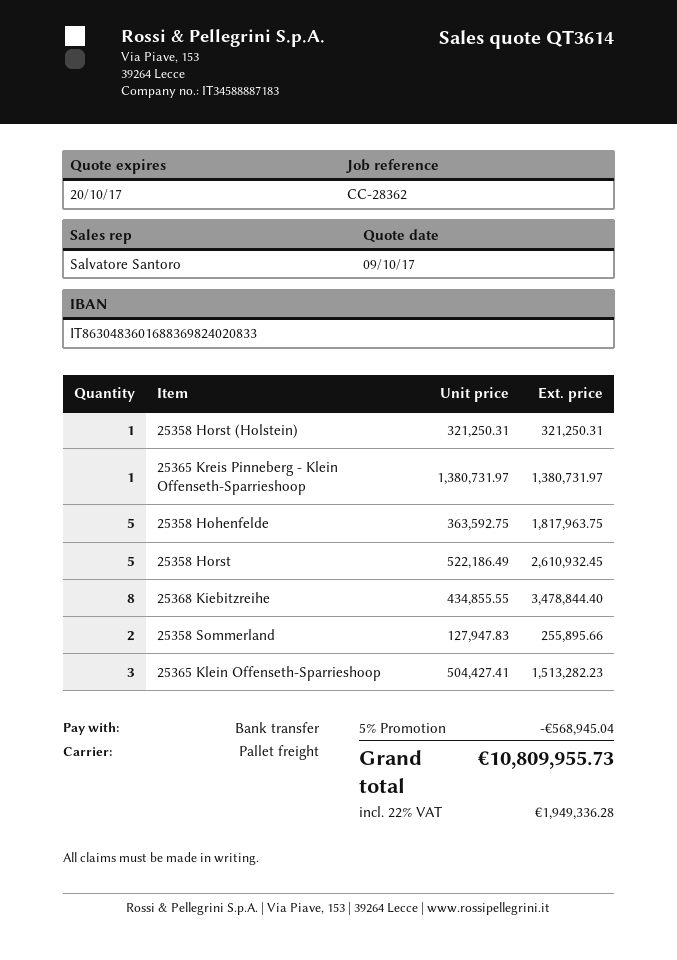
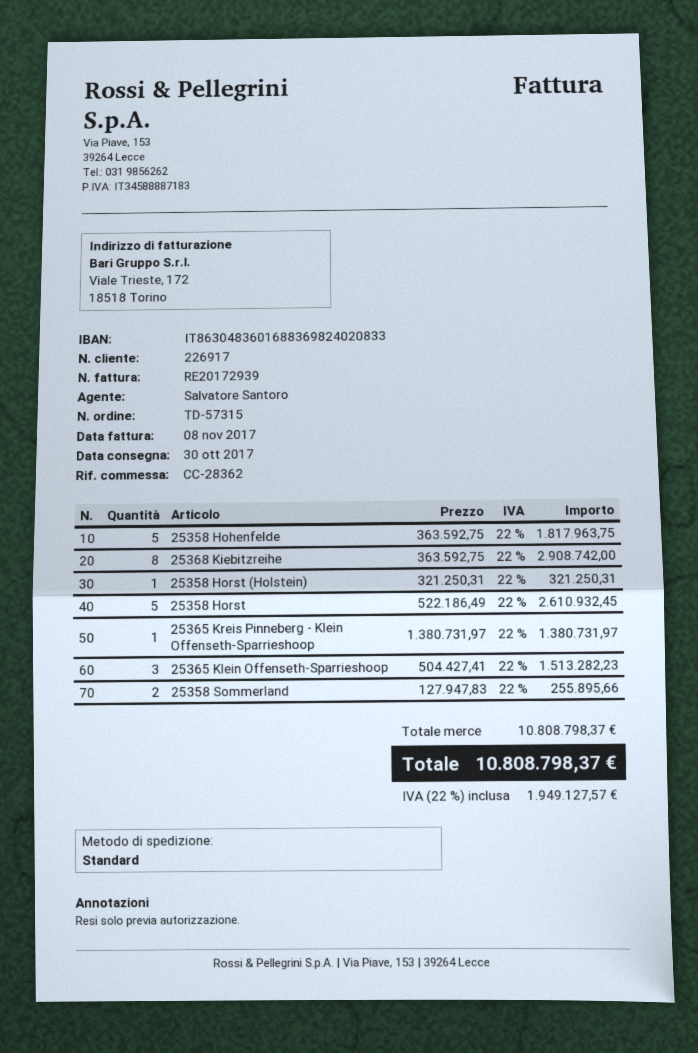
shipping method: pallet freight -> standard
25368 Kiebitzreihe: 8 x 434855.55 = 3478844.40 -> 8 x 363592.75 = 2908742.00
discount: 5% = 568945.04 -> none
tax: 22% = 1949336.28 -> 22% = 1949127.57
total: 10809955.73 -> 10808798.37

